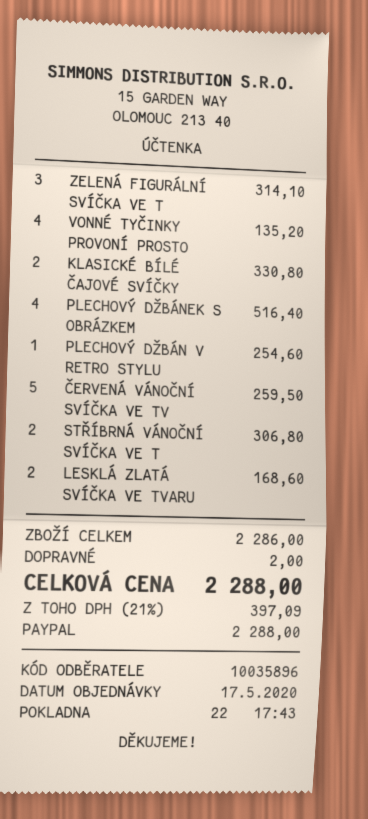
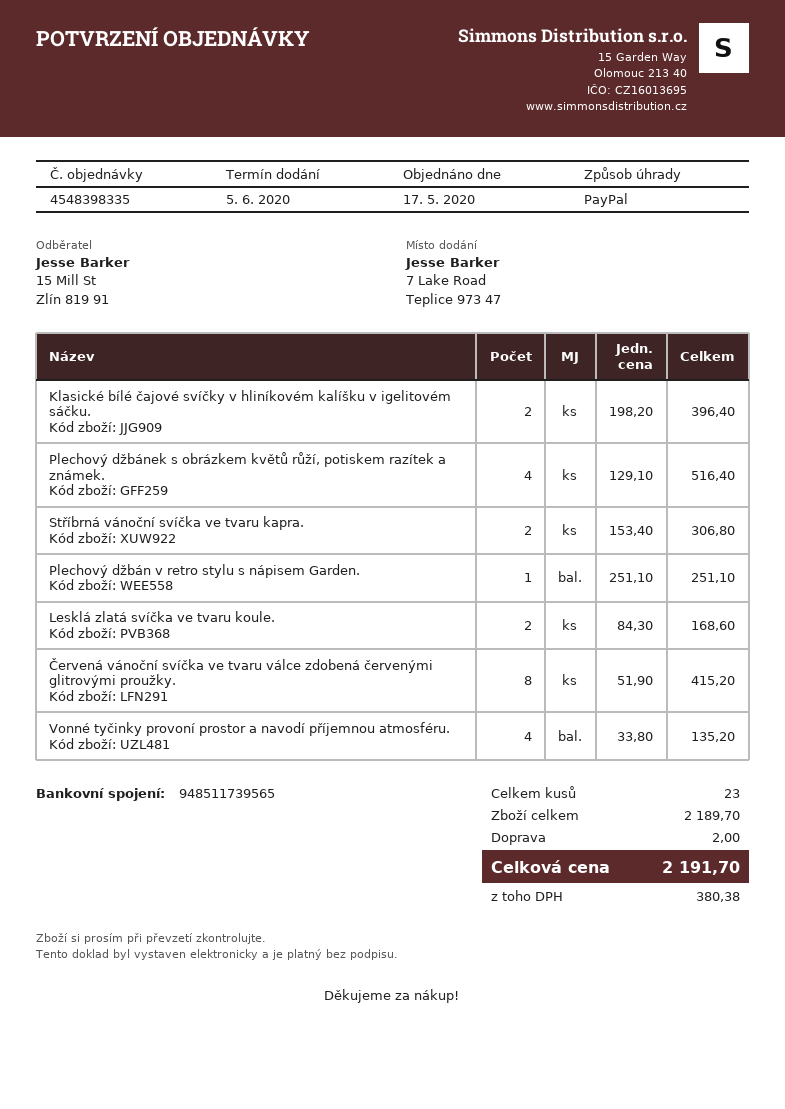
ZELENÁ FIGURÁLNÍ SVÍČKA VE T: 3 for 314.10 -> none
KLASICKÉ BÍLÉ ČAJOVÉ SVÍČKY: 2 for 330.80 -> 2 for 396.40
PLECHOVÝ DŽBÁN V RETRO STYLU: 1 for 254.60 -> 1 for 251.10
ČERVENÁ VÁNOČNÍ SVÍČKA VE TV: 5 for 259.50 -> 8 for 415.20
subtotal: 2286.00 -> 2189.70
tax: 397.09 -> 380.38
total: 2288.00 -> 2191.70

